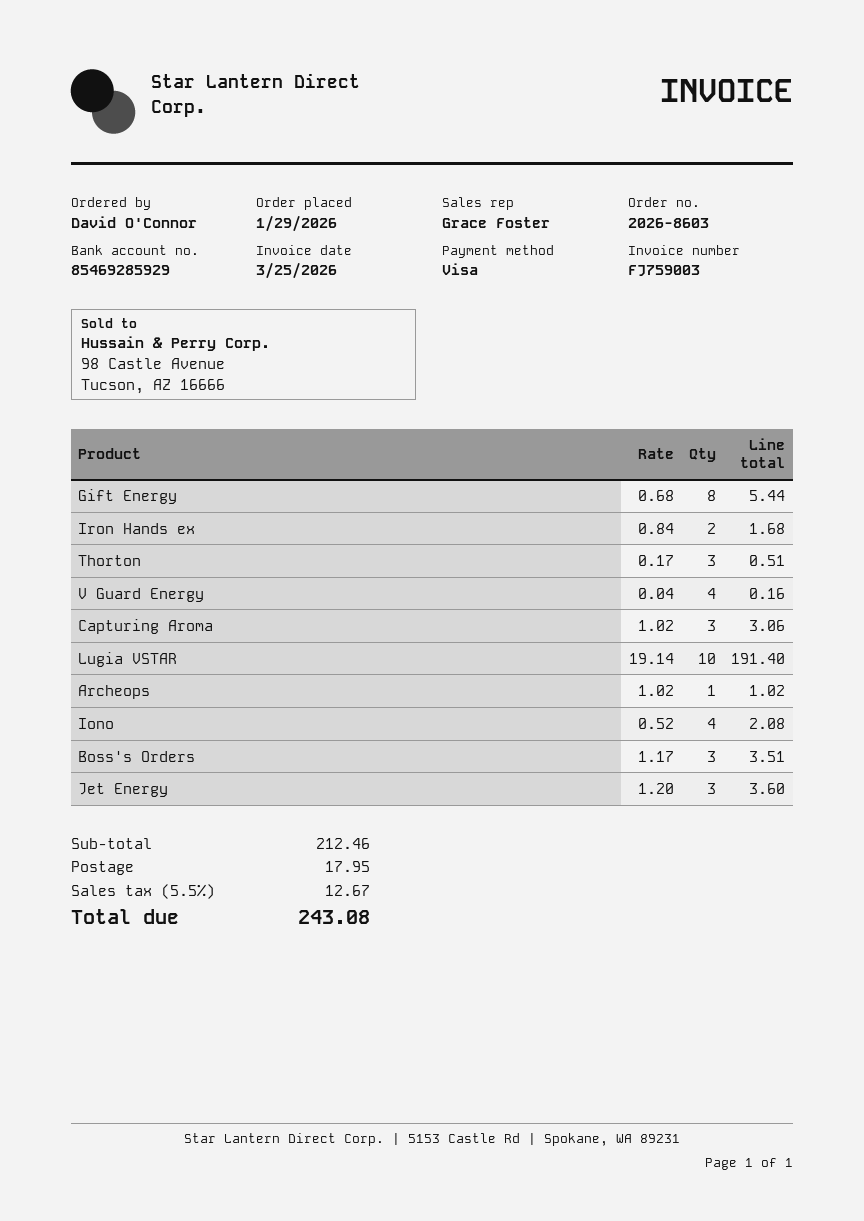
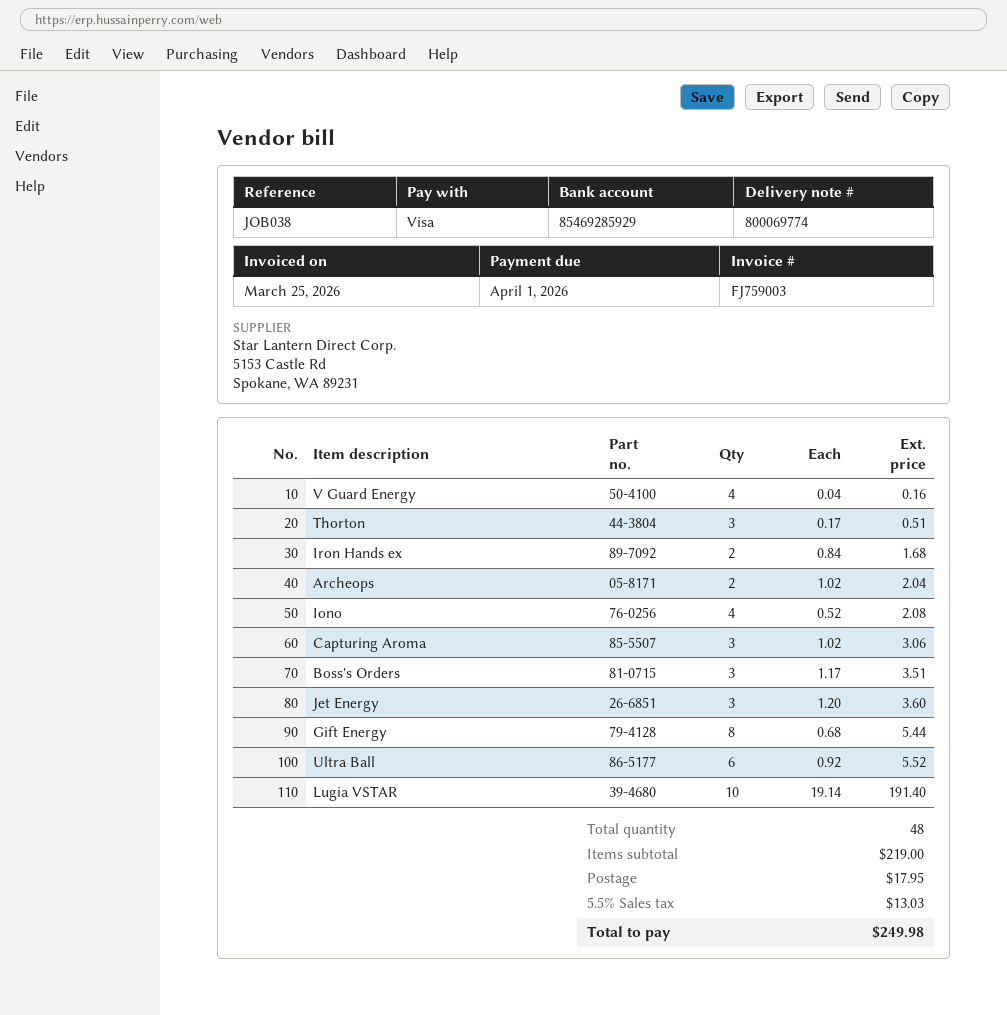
Archeops: 1 x 1.02 = 1.02 -> 2 x 1.02 = 2.04
Ultra Ball: none -> 6 x 0.92 = 5.52
subtotal: 212.46 -> 219.00
tax: 5.5% = 12.67 -> 5.5% = 13.03
total: 243.08 -> 249.98

